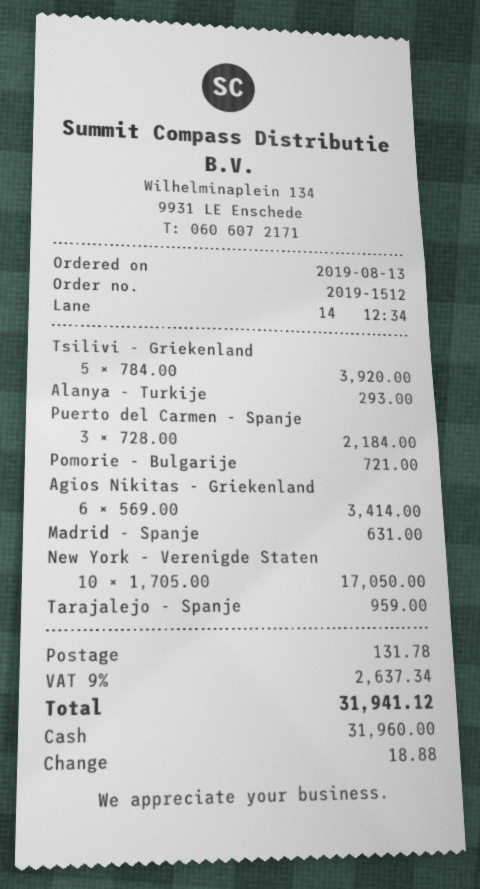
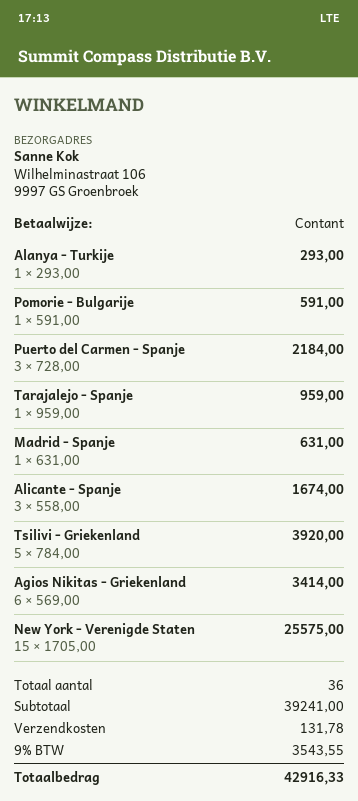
Pomorie - Bulgarije: 1 x 721.00 = 721.00 -> 1 x 591.00 = 591.00
New York - Verenigde Staten: 10 x 1705.00 = 17050.00 -> 15 x 1705.00 = 25575.00
Alicante - Spanje: none -> 3 x 558.00 = 1674.00
tax: 9% = 2637.34 -> 9% = 3543.55
total: 31941.12 -> 42916.33

